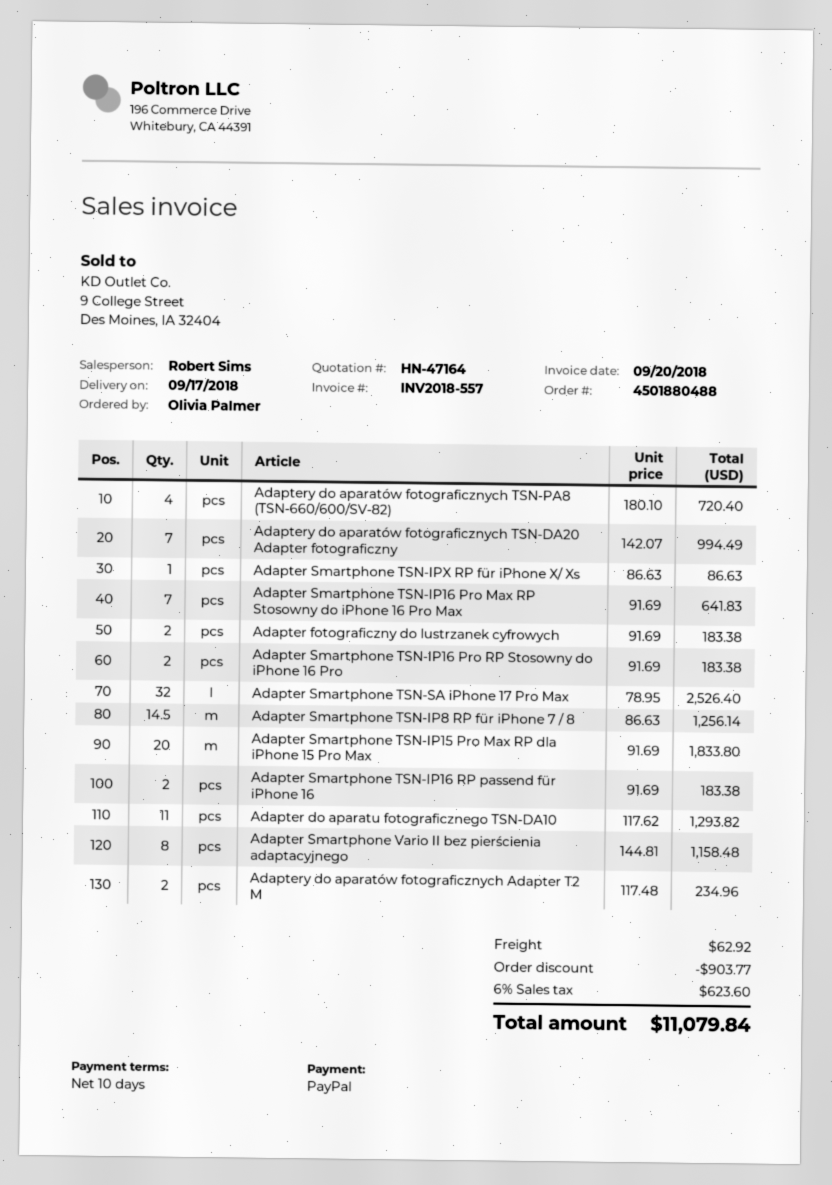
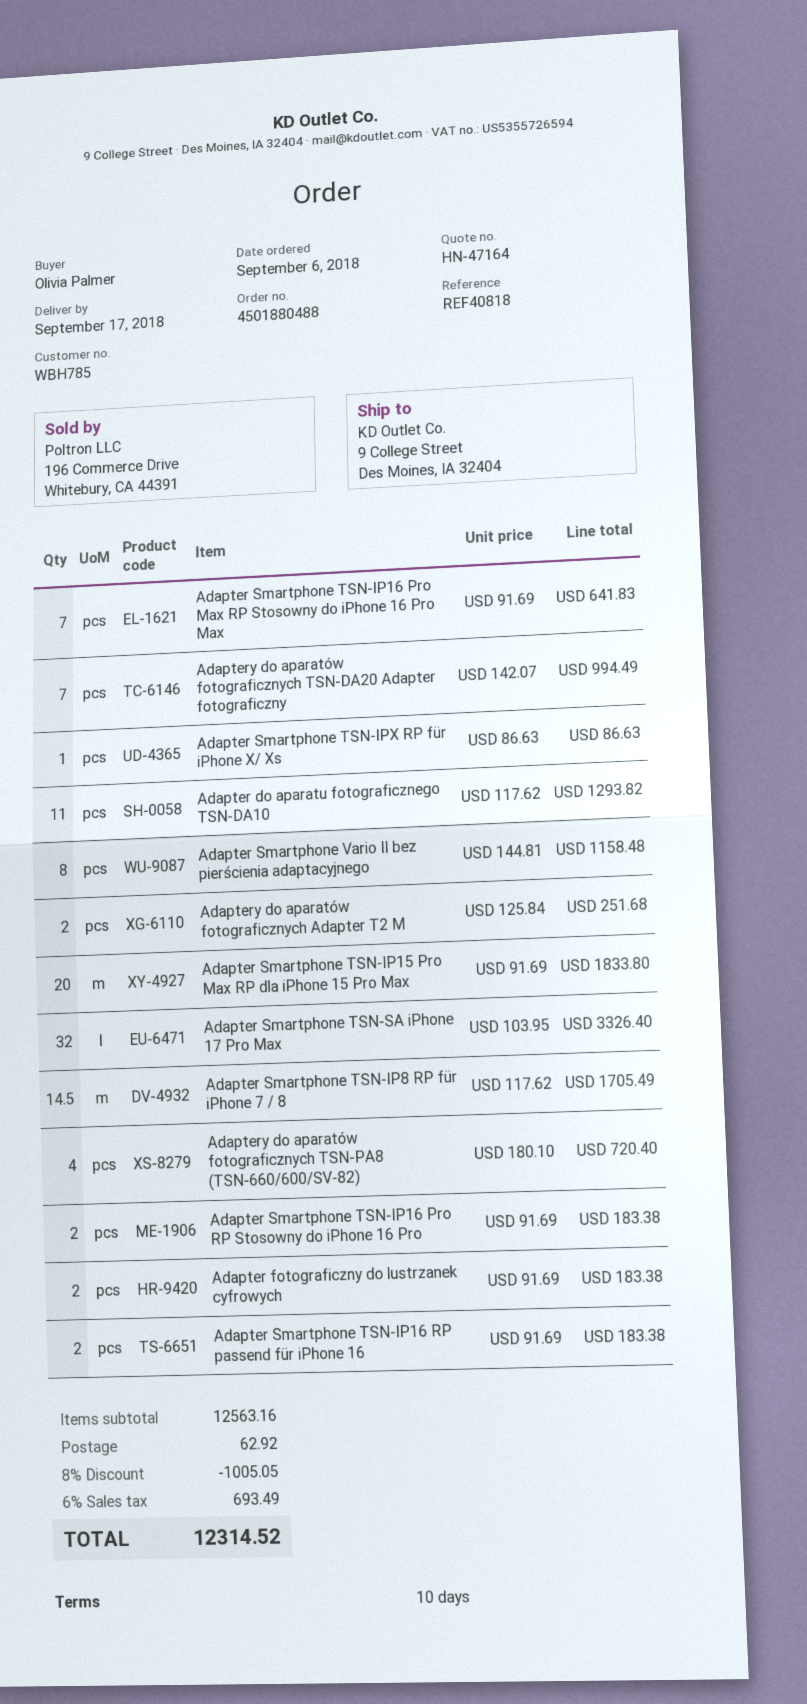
Adapter Smartphone TSN-SA iPhone 17 Pro Max: 32 x 78.95 = 2526.40 -> 32 x 103.95 = 3326.40
Adapter Smartphone TSN-IP8 RP für iPhone 7 / 8: 14.5 x 86.63 = 1256.14 -> 14.5 x 117.62 = 1705.49
Adaptery do aparatów fotograficznych Adapter T2 M: 2 x 117.48 = 234.96 -> 2 x 125.84 = 251.68
discount: 903.77 -> 1005.05
tax: 6% = 623.60 -> 6% = 693.49
total: 11079.84 -> 12314.52

